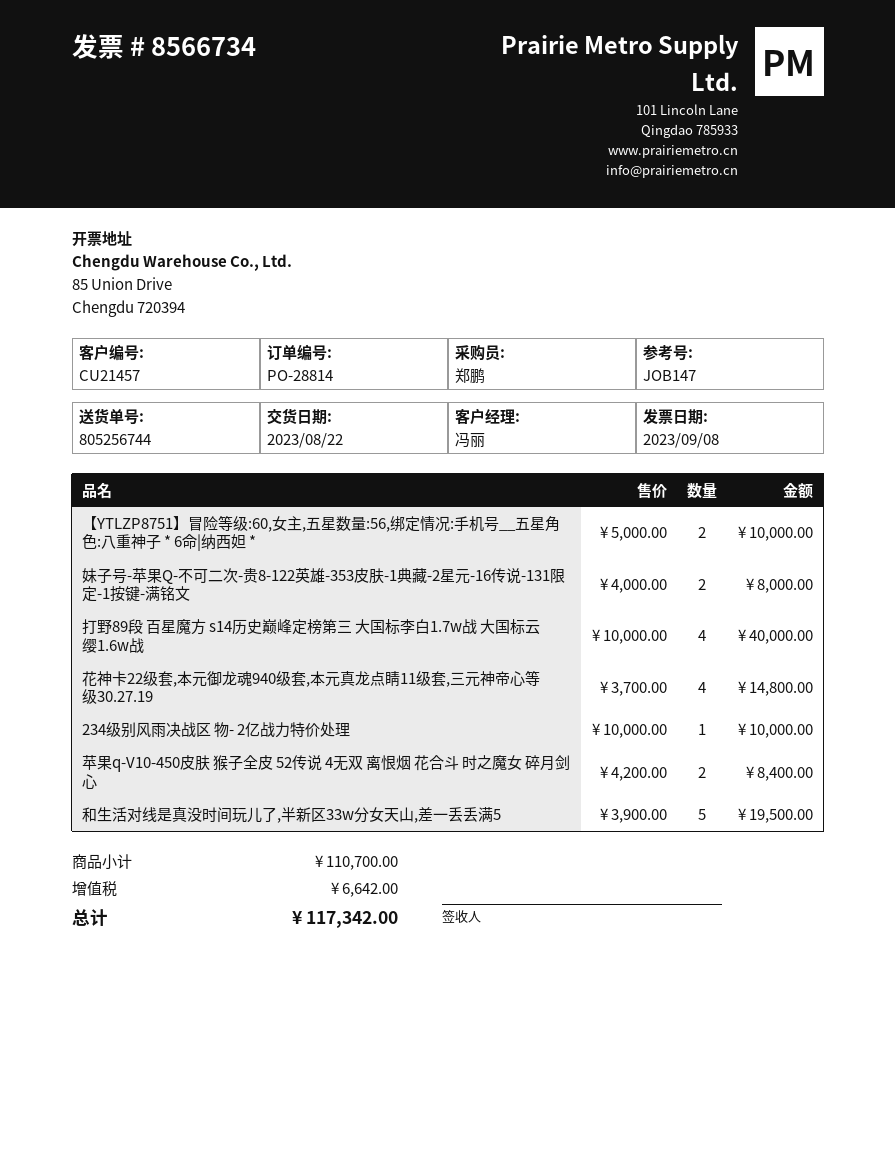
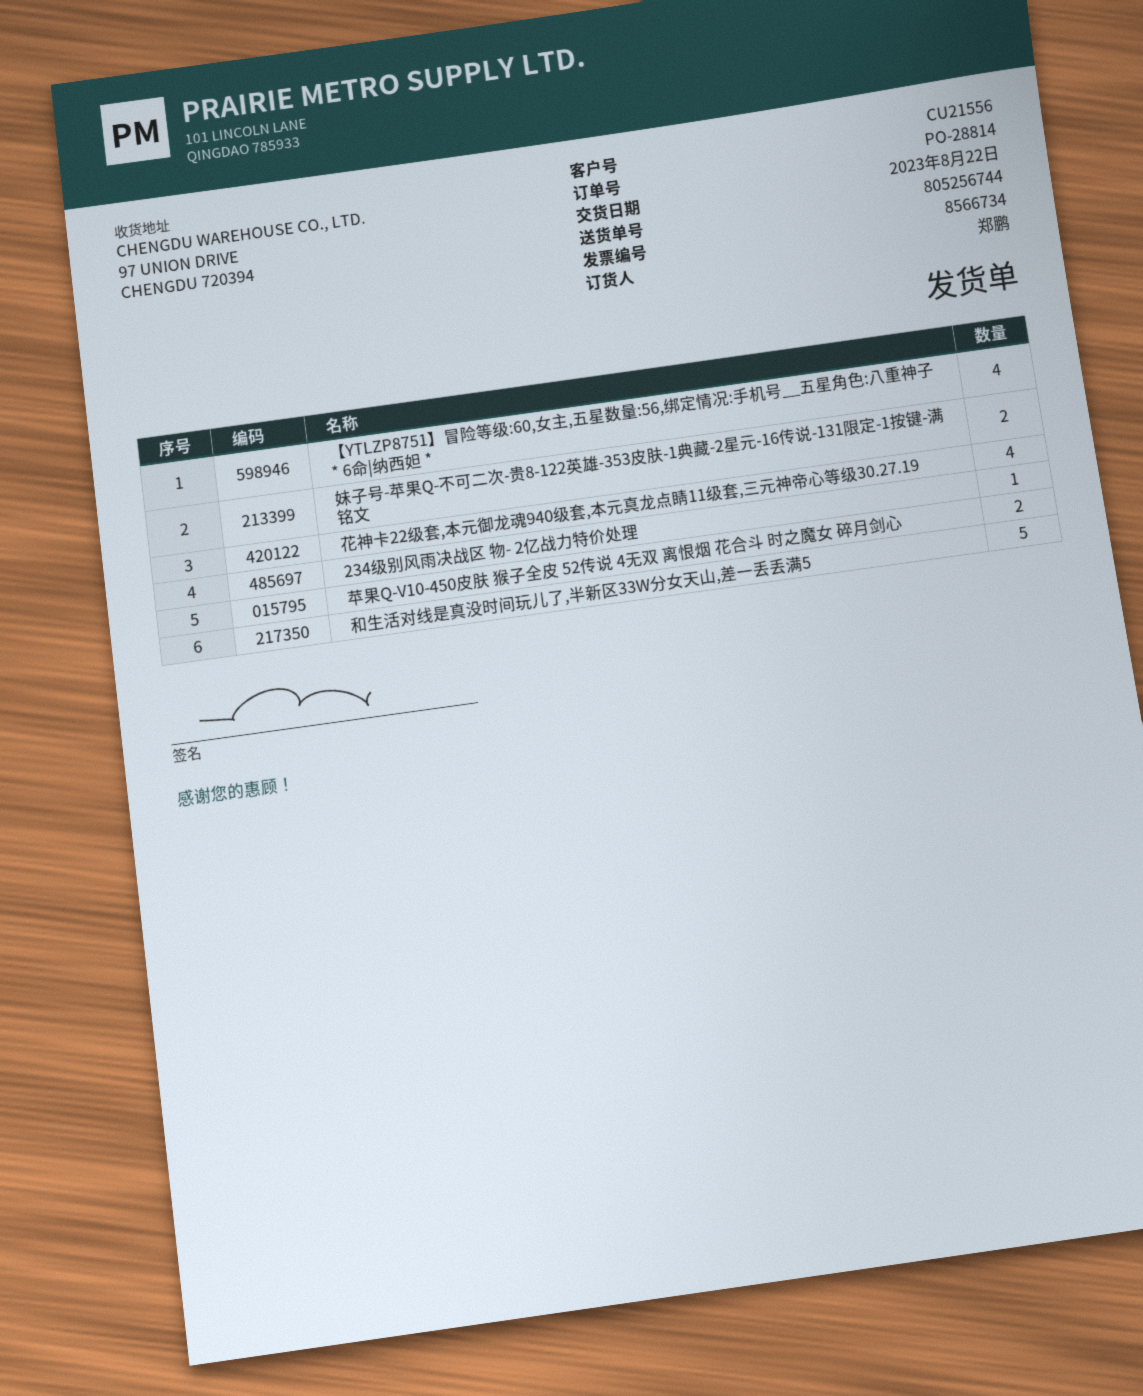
customer number: CU21457 -> CU21556
【YTLZP8751】冒险等级:60,女主,五星数量:56,绑定情况:手机号__五星角色:八重神子 * 6命|纳西妲 *: 2 -> 4
打野89段 百星魔方 s14历史巅峰定榜第三 大国标李白1.7w战 大国标云缨1.6w战: 4 -> none

